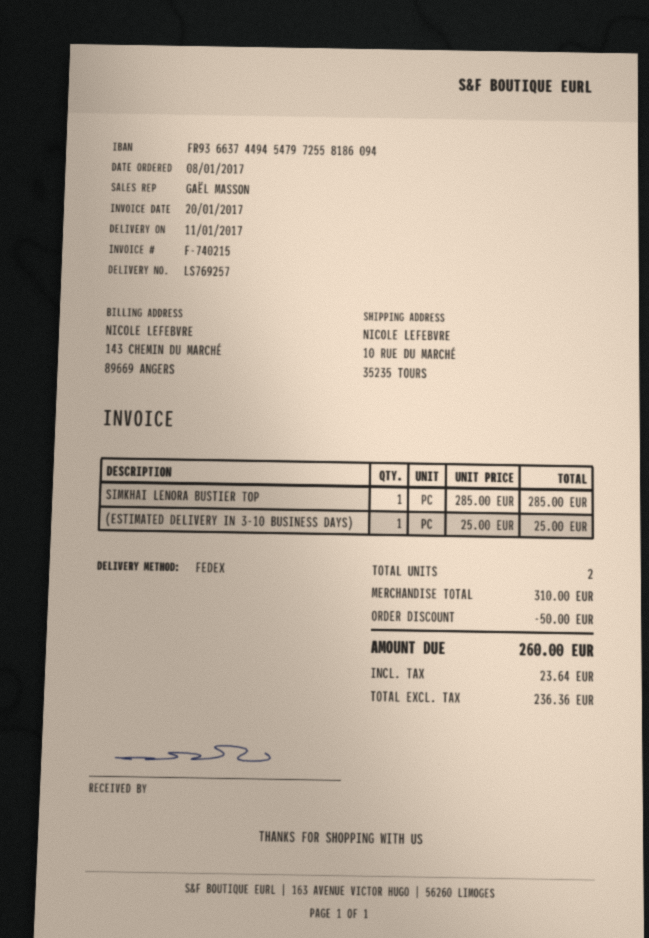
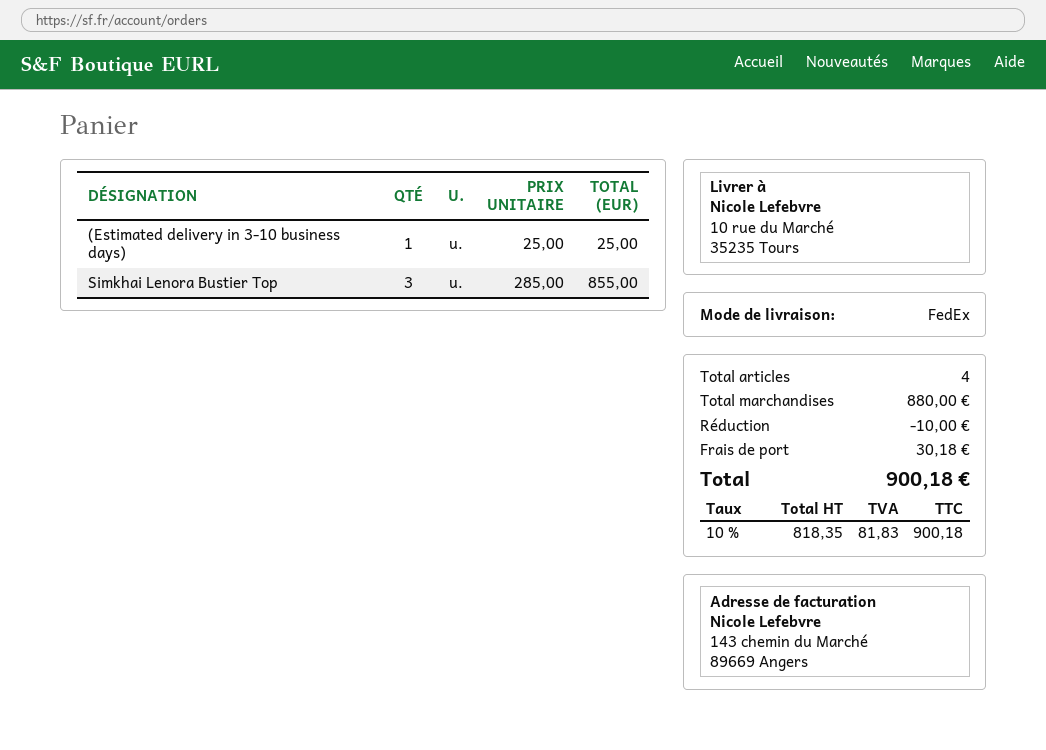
SIMKHAI LENORA BUSTIER TOP: 1 x 285.00 = 285.00 -> 3 x 285.00 = 855.00
total quantity: 2 -> 4
subtotal: 310.00 -> 880.00
discount: 50.00 -> 10.00
shipping: none -> 30.18
net: 236.36 -> 818.35
tax: 23.64 -> 81.83
total: 260.00 -> 900.18

